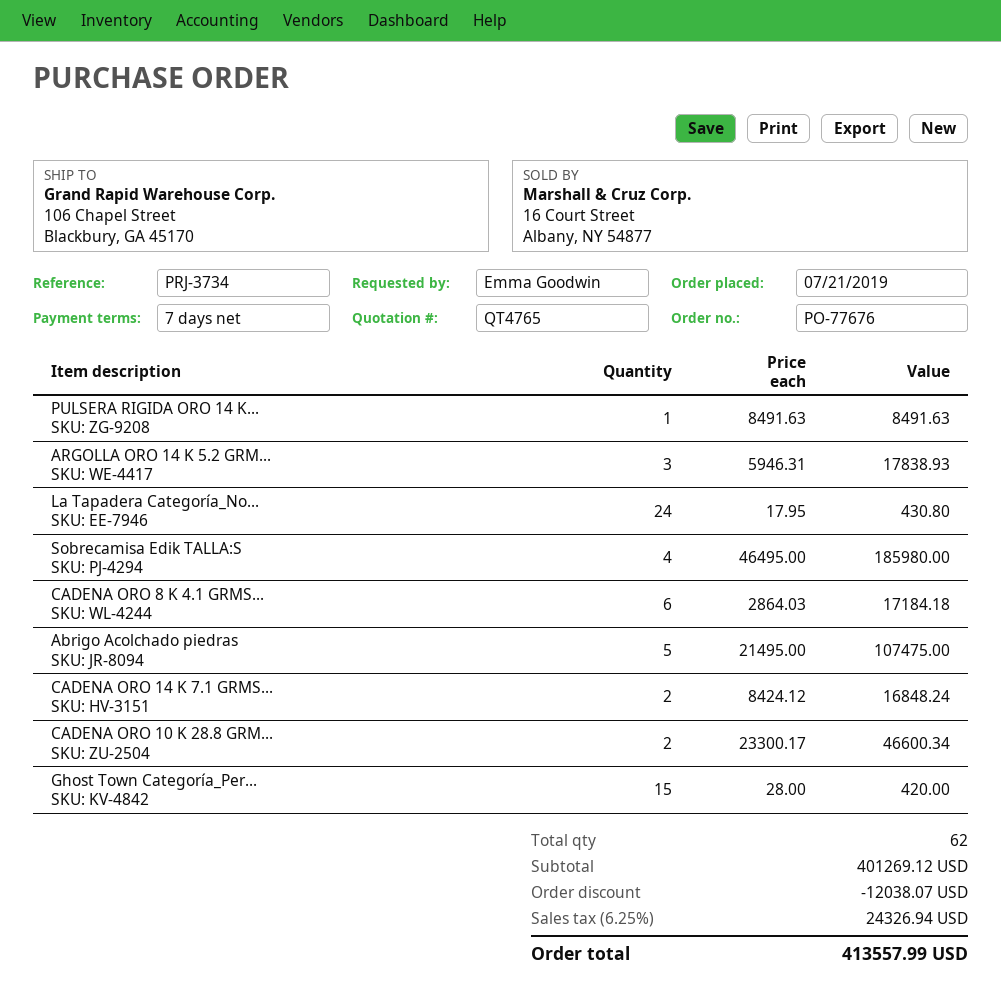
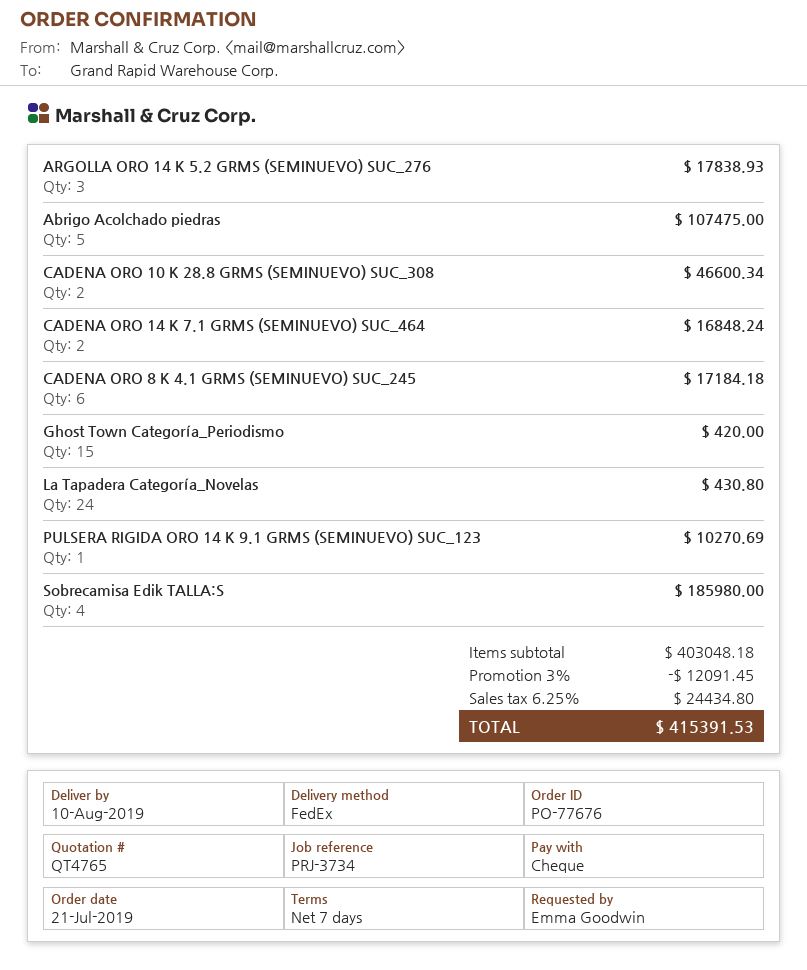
PULSERA RIGIDA ORO 14 K...: 1 for 8491.63 -> 1 for 10270.69
subtotal: 401269.12 -> 403048.18
discount: 12038.07 -> 12091.45
tax: 6.25% = 24326.94 -> 6.25% = 24434.80
total: 413557.99 -> 415391.53

